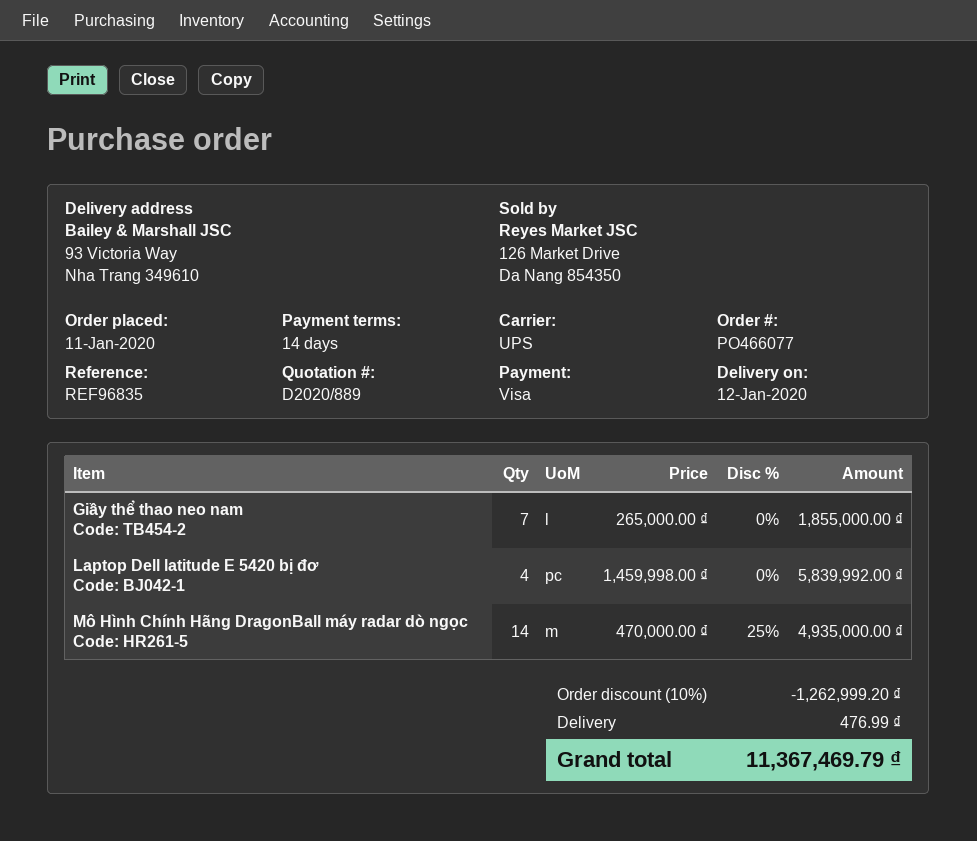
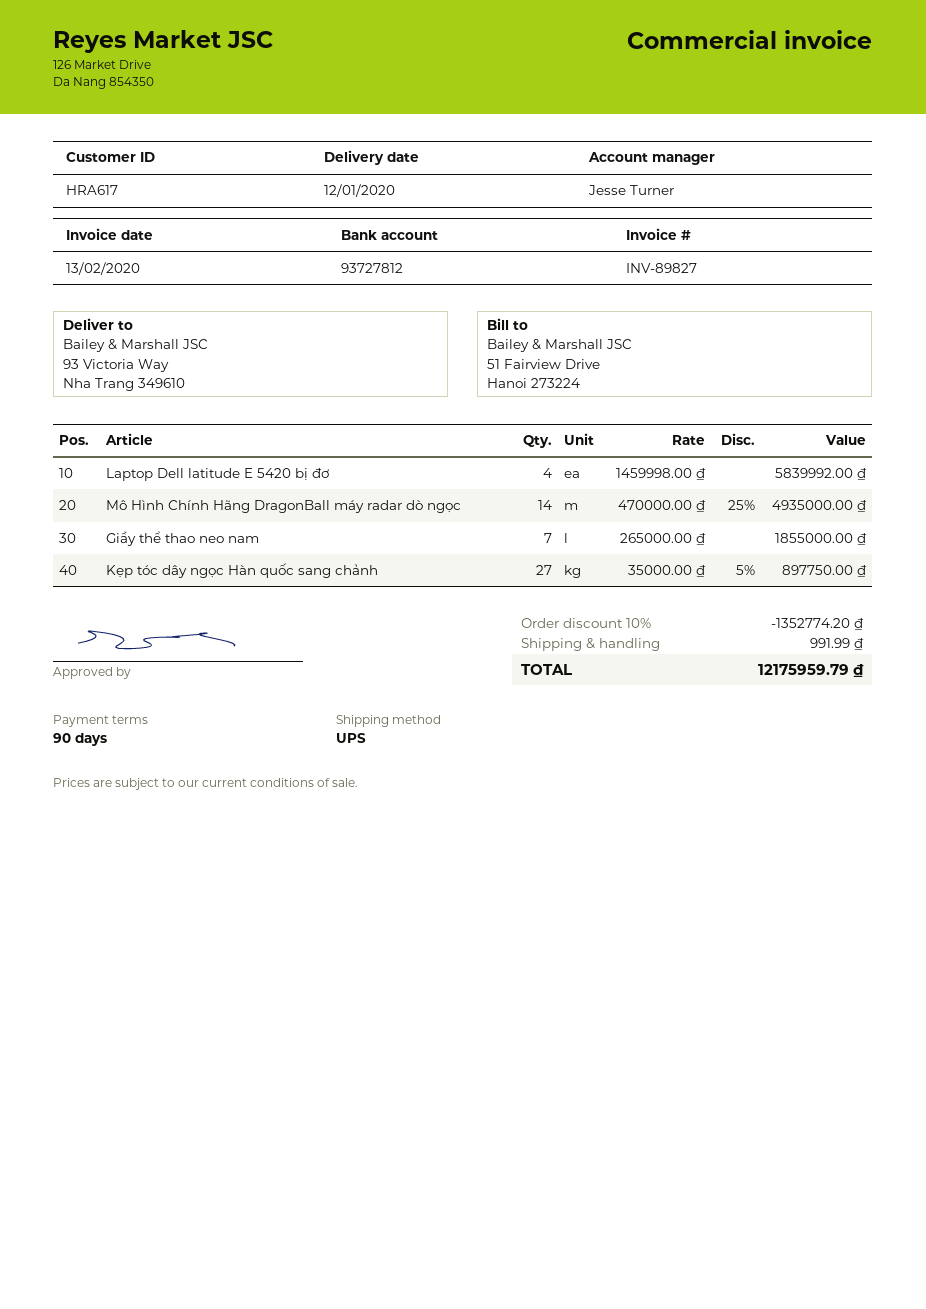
payment terms: 14 days -> 90 days
Kẹp tóc dây ngọc Hàn quốc sang chảnh: none -> 27 x 35000.00 - 5% = 897750.00
discount: 10% = 1262999.20 -> 10% = 1352774.20
shipping: 476.99 -> 991.99
total: 11367469.79 -> 12175959.79

